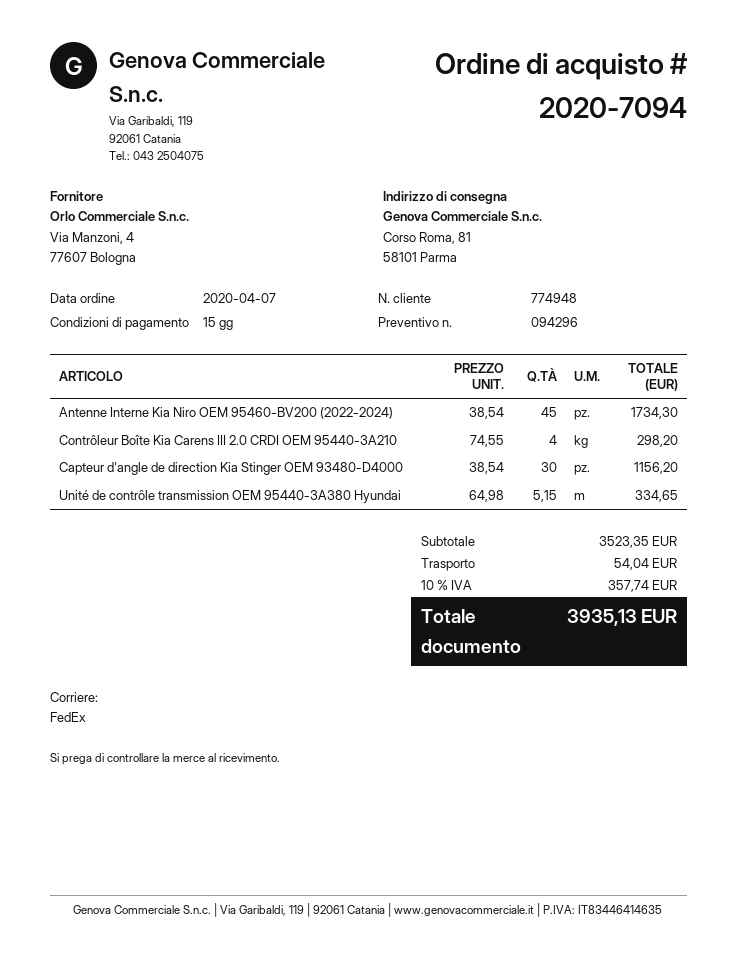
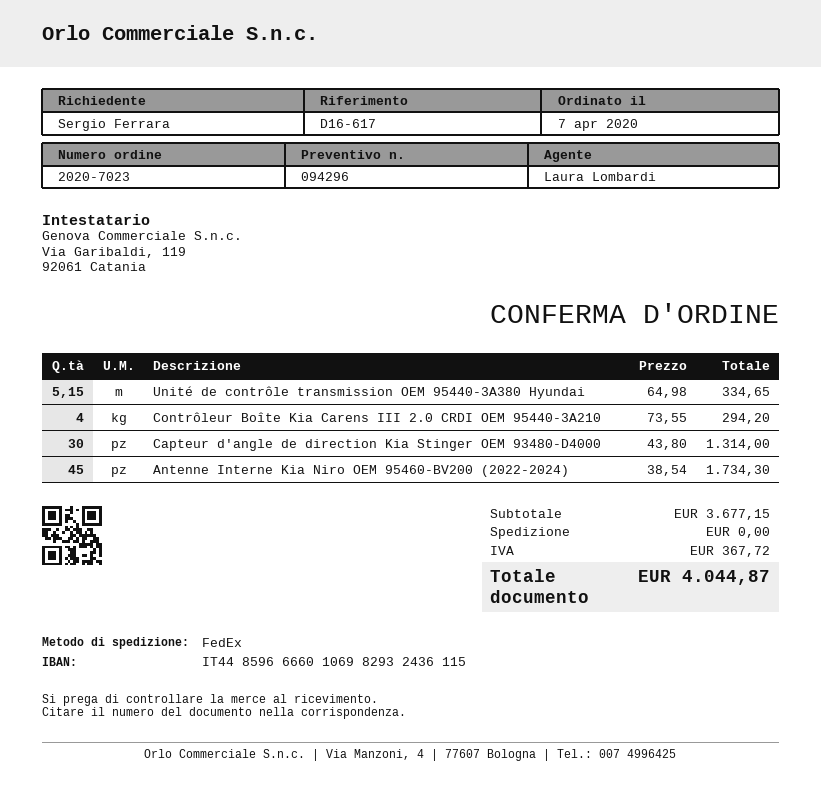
order number: 2020-7094 -> 2020-7023
Contrôleur Boîte Kia Carens III 2.0 CRDI OEM 95440-3A210: 4 x 74.55 = 298.20 -> 4 x 73.55 = 294.20
Capteur d'angle de direction Kia Stinger OEM 93480-D4000: 30 x 38.54 = 1156.20 -> 30 x 43.80 = 1314.00
subtotal: 3523.35 -> 3677.15
shipping: 54.04 -> 0.00
tax: 357.74 -> 367.72
total: 3935.13 -> 4044.87

